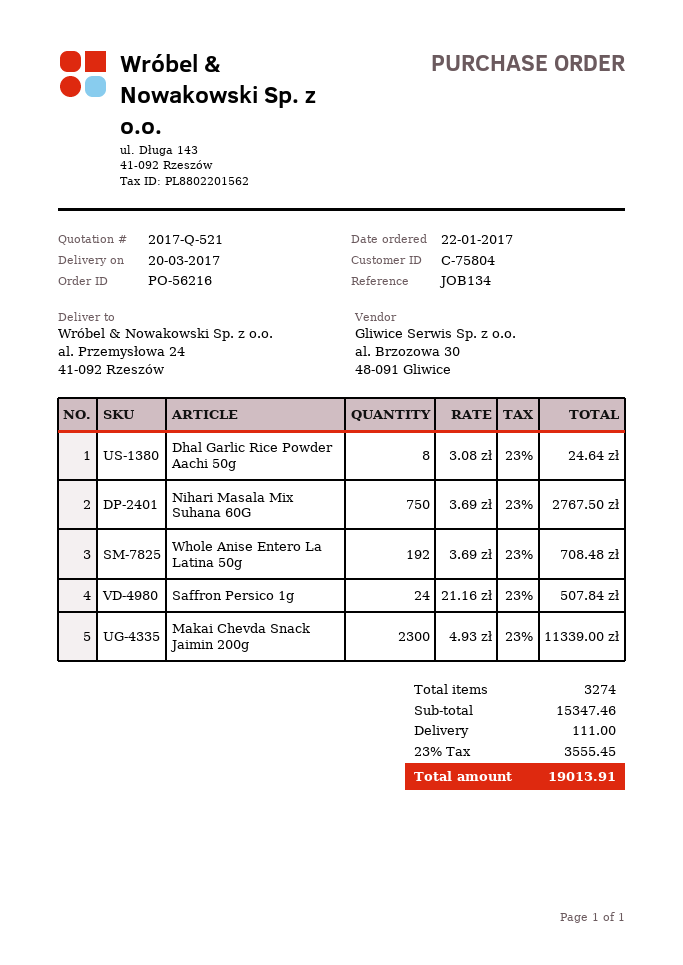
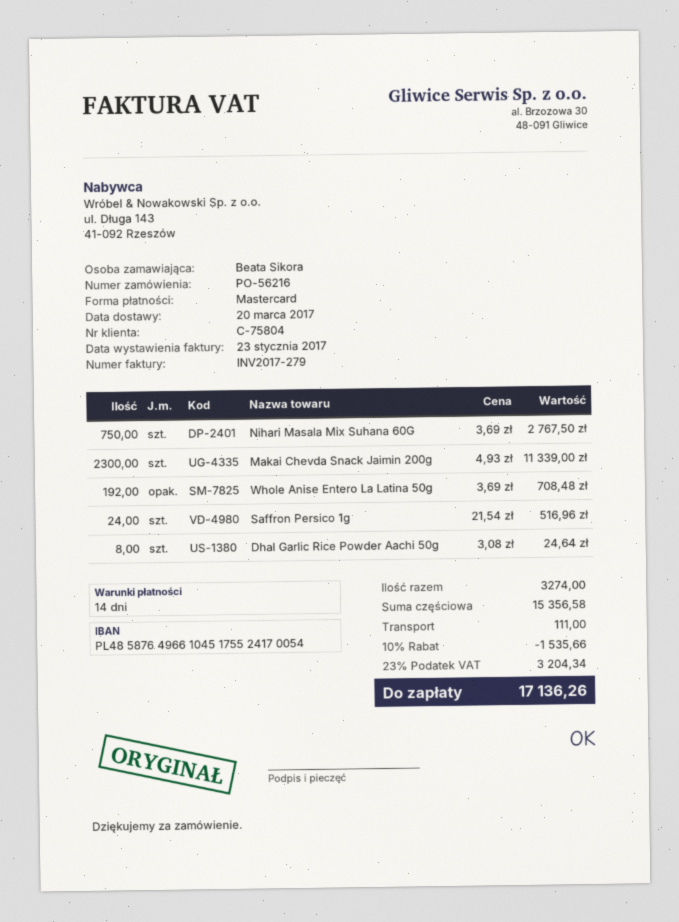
Saffron Persico 1g: 24 x 21.16 = 507.84 -> 24 x 21.54 = 516.96
subtotal: 15347.46 -> 15356.58
discount: none -> 10% = 1535.66
tax: 23% = 3555.45 -> 23% = 3204.34
total: 19013.91 -> 17136.26

